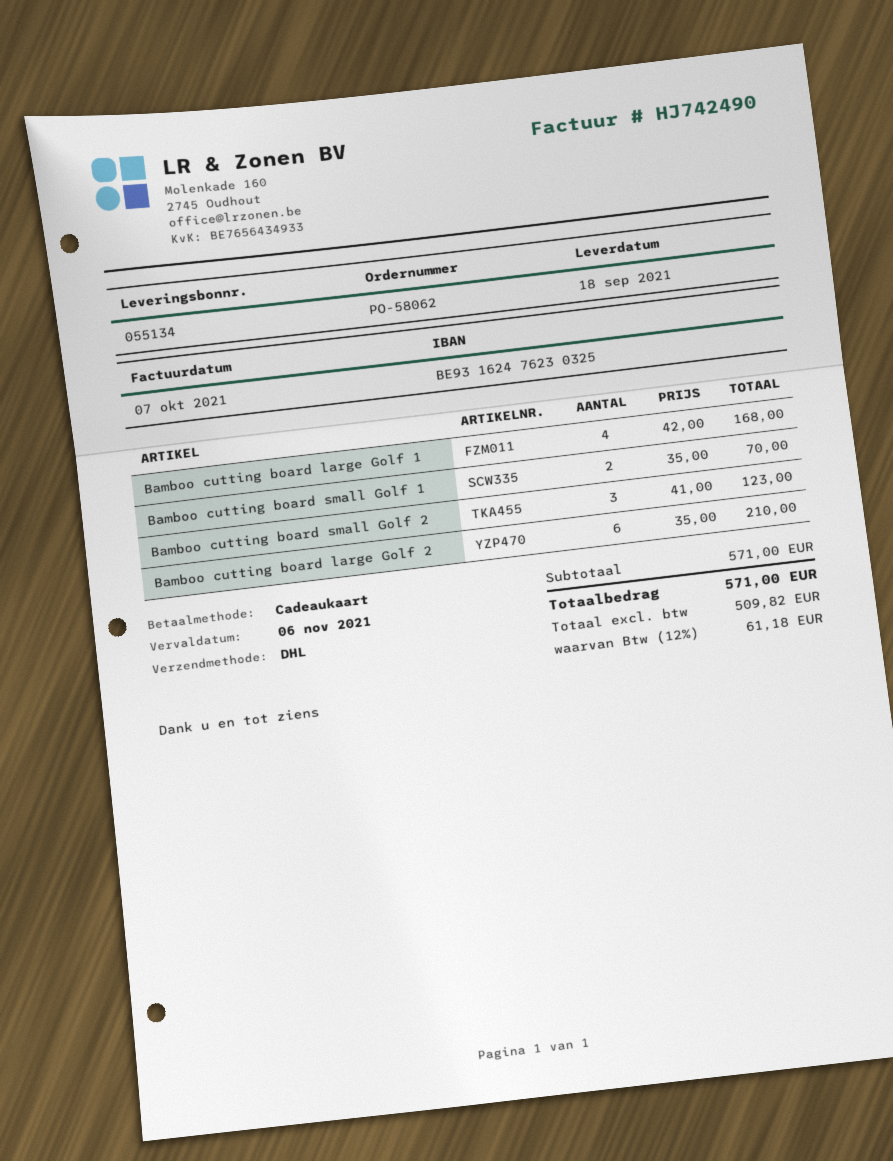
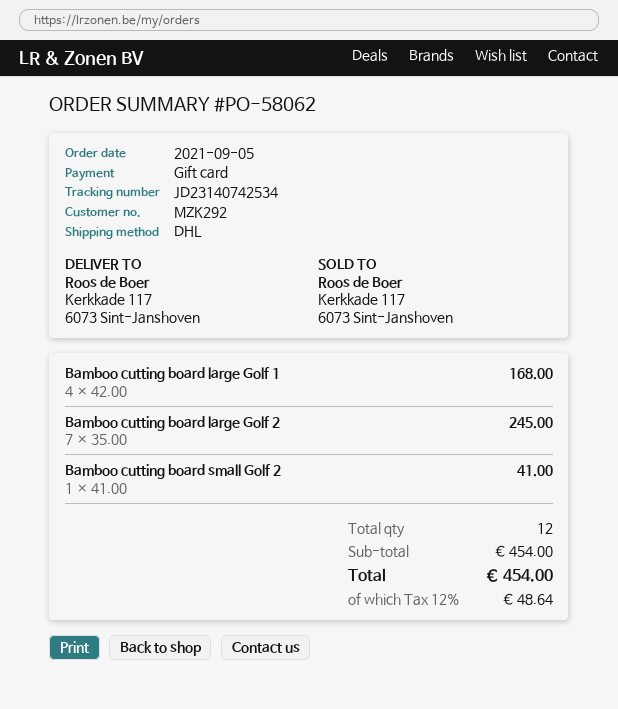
Bamboo cutting board small Golf 1: 2 x 35.00 = 70.00 -> none
Bamboo cutting board small Golf 2: 3 x 41.00 = 123.00 -> 1 x 41.00 = 41.00
Bamboo cutting board large Golf 2: 6 x 35.00 = 210.00 -> 7 x 35.00 = 245.00
subtotal: 571.00 -> 454.00
tax: 12% = 61.18 -> 12% = 48.64
total: 571.00 -> 454.00

